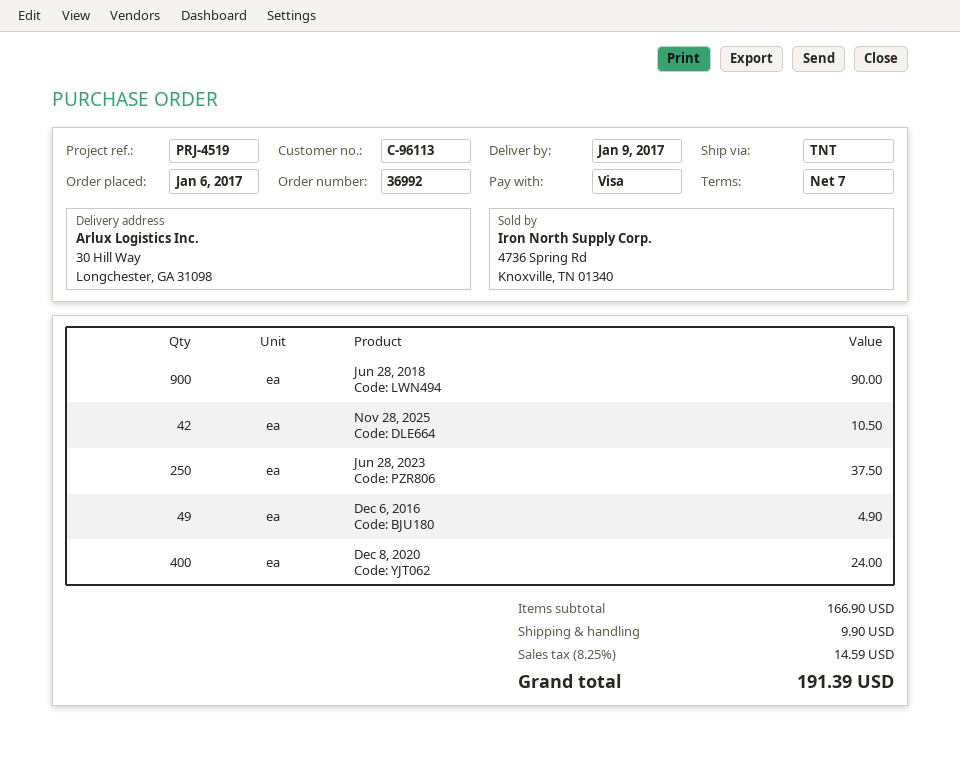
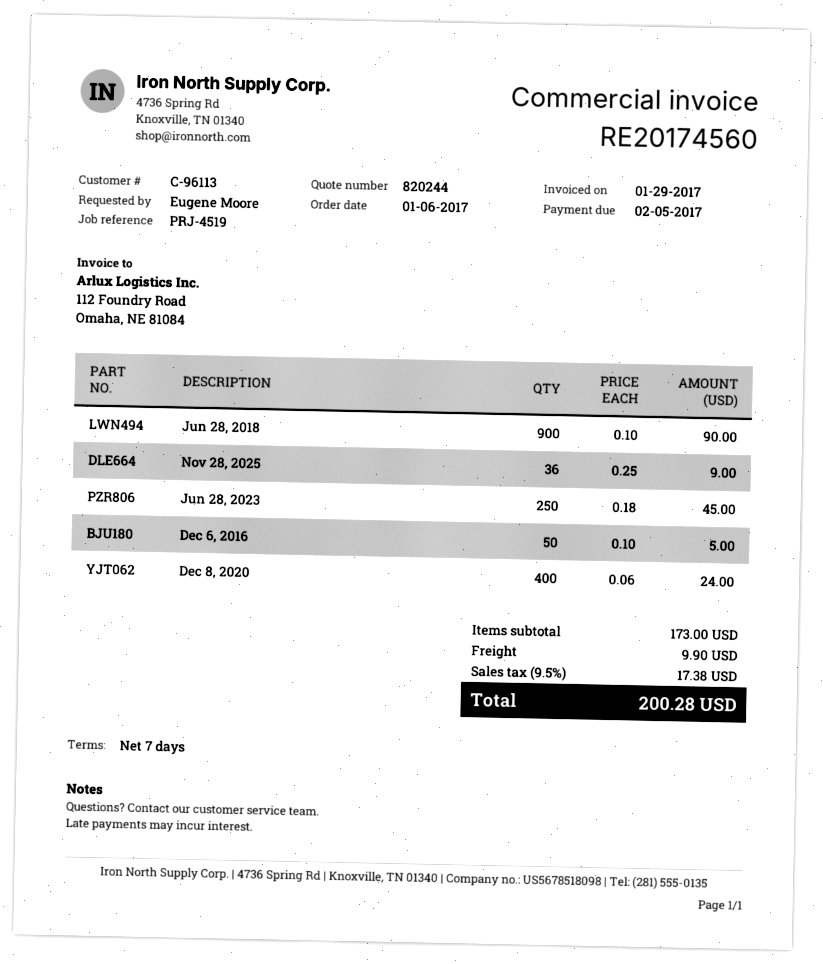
Nov 28, 2025: 42 for 10.50 -> 36 for 9.00
Jun 28, 2023: 250 for 37.50 -> 250 for 45.00
Dec 6, 2016: 49 for 4.90 -> 50 for 5.00
subtotal: 166.90 -> 173.00
tax: 8.25% = 14.59 -> 9.5% = 17.38
total: 191.39 -> 200.28

